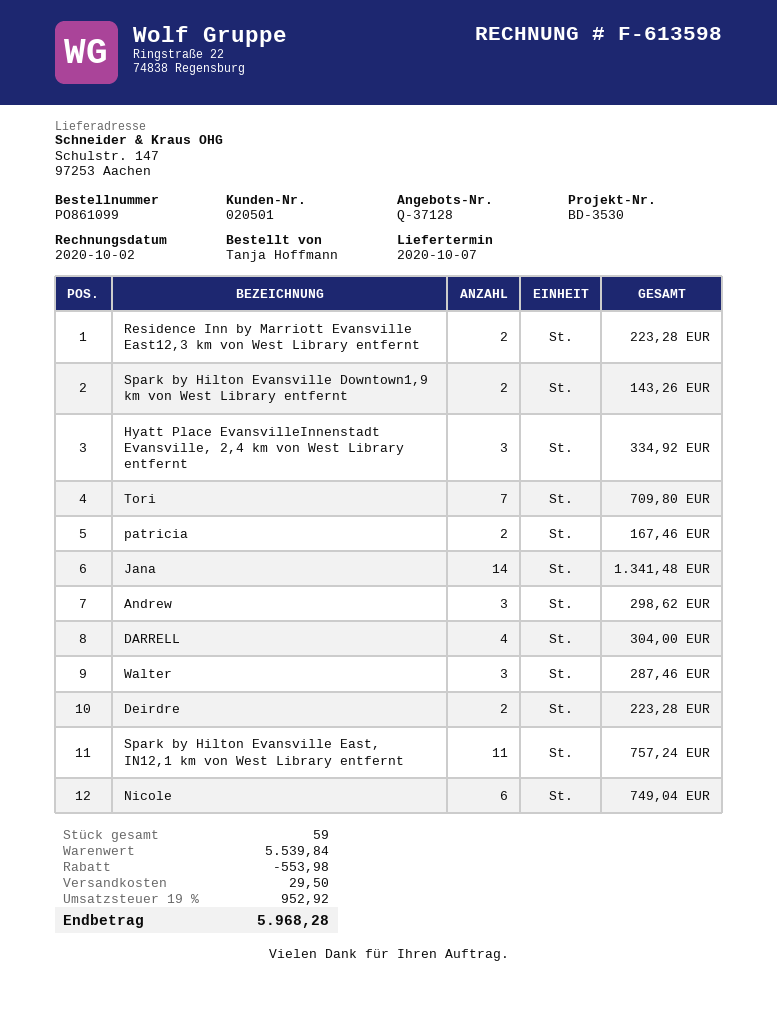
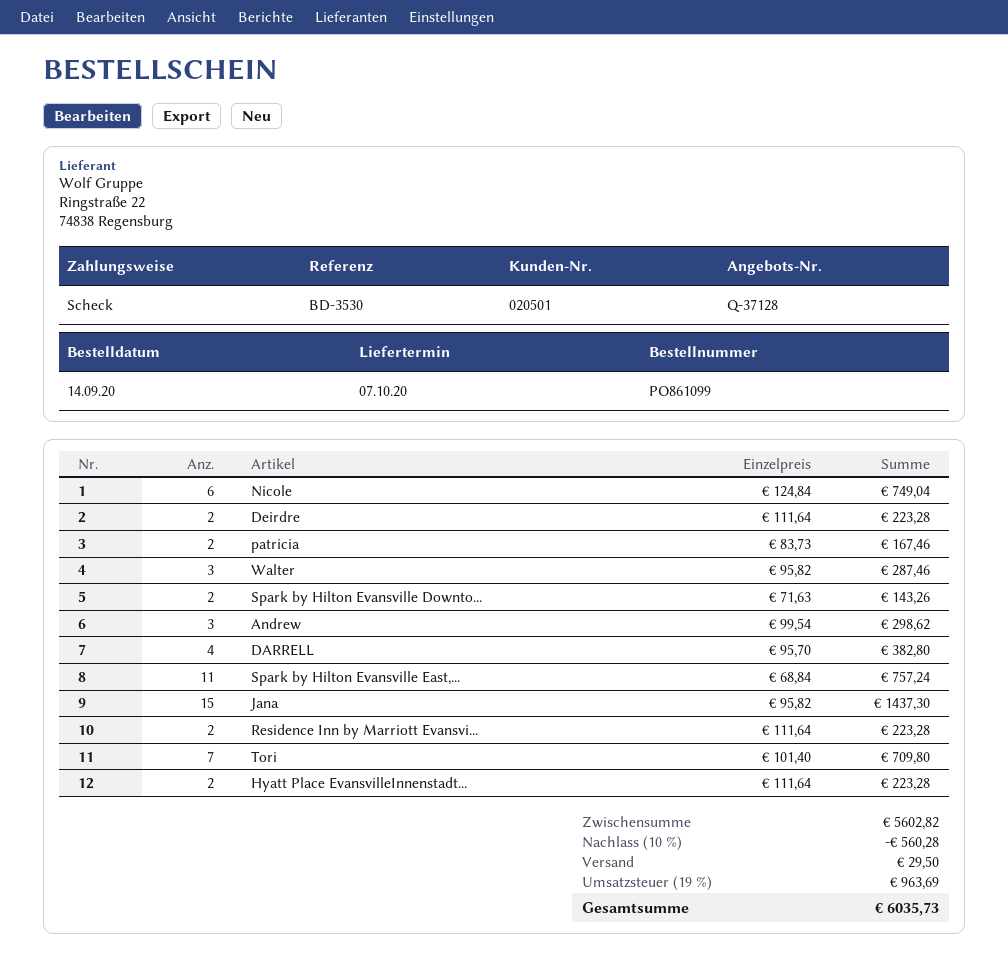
Hyatt Place EvansvilleInnenstadt Evansville, 2,4 km von West Library entfernt: 3 for 334.92 -> 2 for 223.28
Jana: 14 for 1341.48 -> 15 for 1437.30
DARRELL: 4 for 304.00 -> 4 for 382.80
subtotal: 5539.84 -> 5602.82
discount: 553.98 -> 560.28
tax: 19% = 952.92 -> 19% = 963.69
total: 5968.28 -> 6035.73

